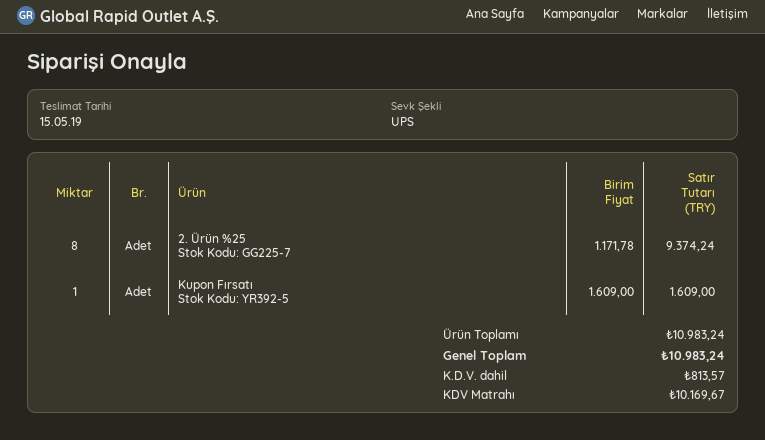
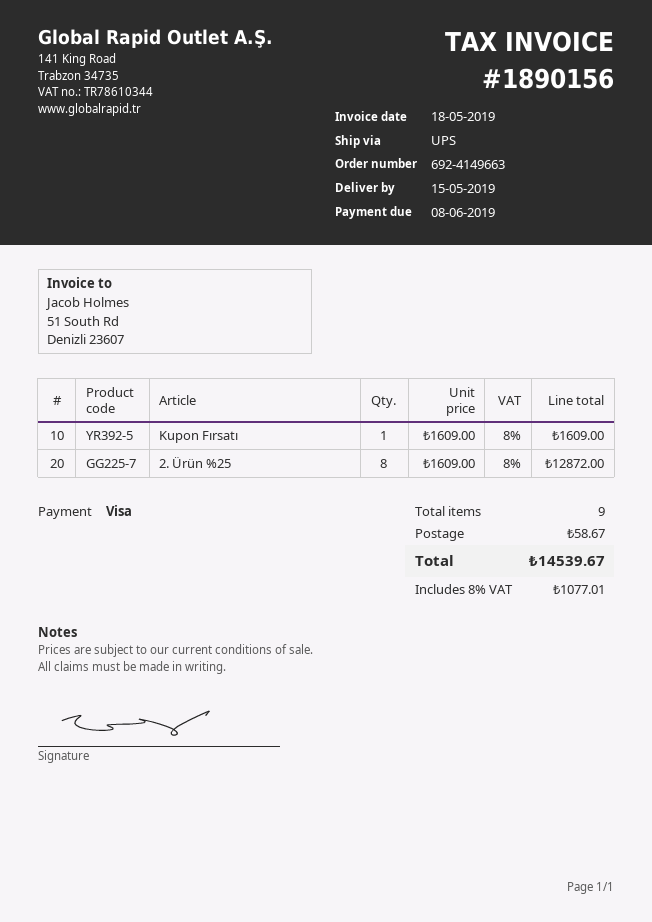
2. Ürün %25: 8 x 1171.78 = 9374.24 -> 8 x 1609.00 = 12872.00
shipping: none -> 58.67
tax: 813.57 -> 1077.01
total: 10983.24 -> 14539.67

